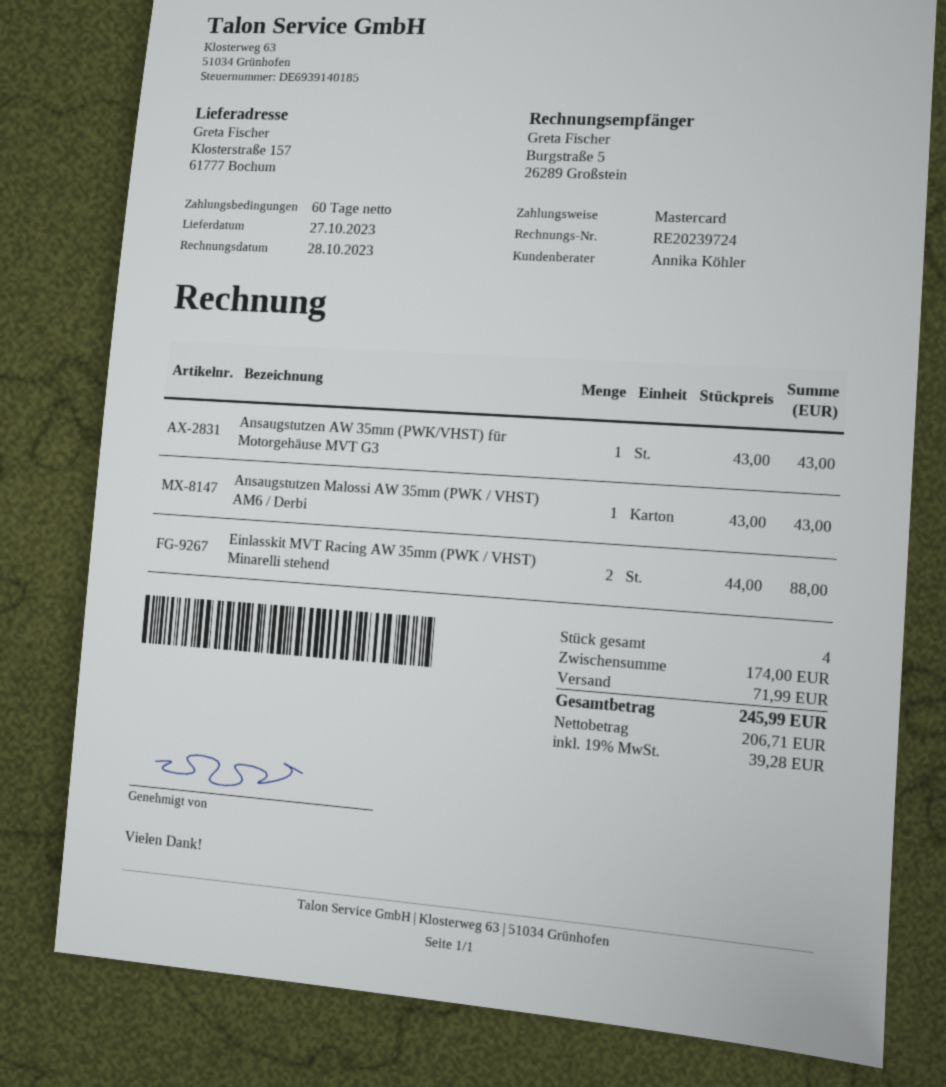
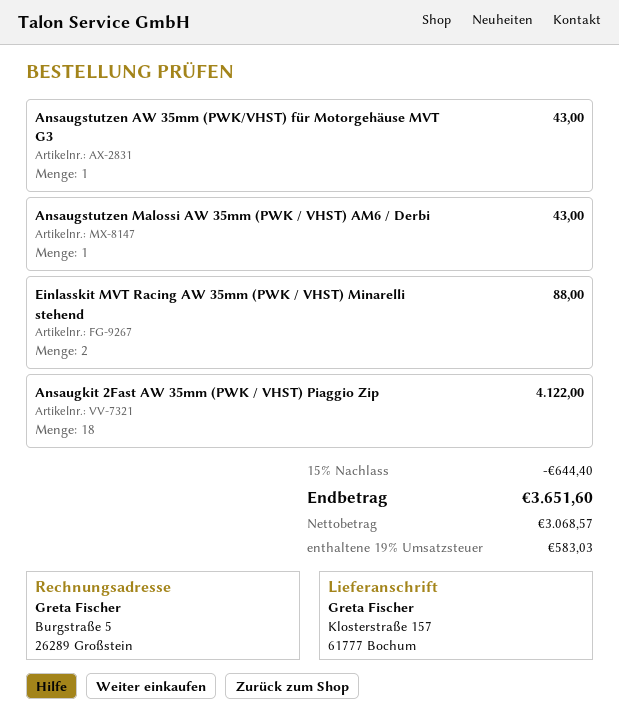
Ansaugkit 2Fast AW 35mm (PWK / VHST) Piaggio Zip: none -> 18 for 4122.00
discount: none -> 15% = 644.40
shipping: 71.99 -> none
net: 206.71 -> 3068.57
tax: 19% = 39.28 -> 19% = 583.03
total: 245.99 -> 3651.60

